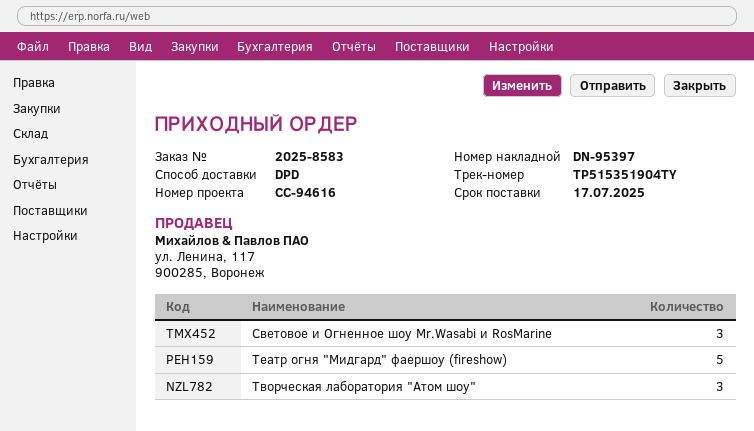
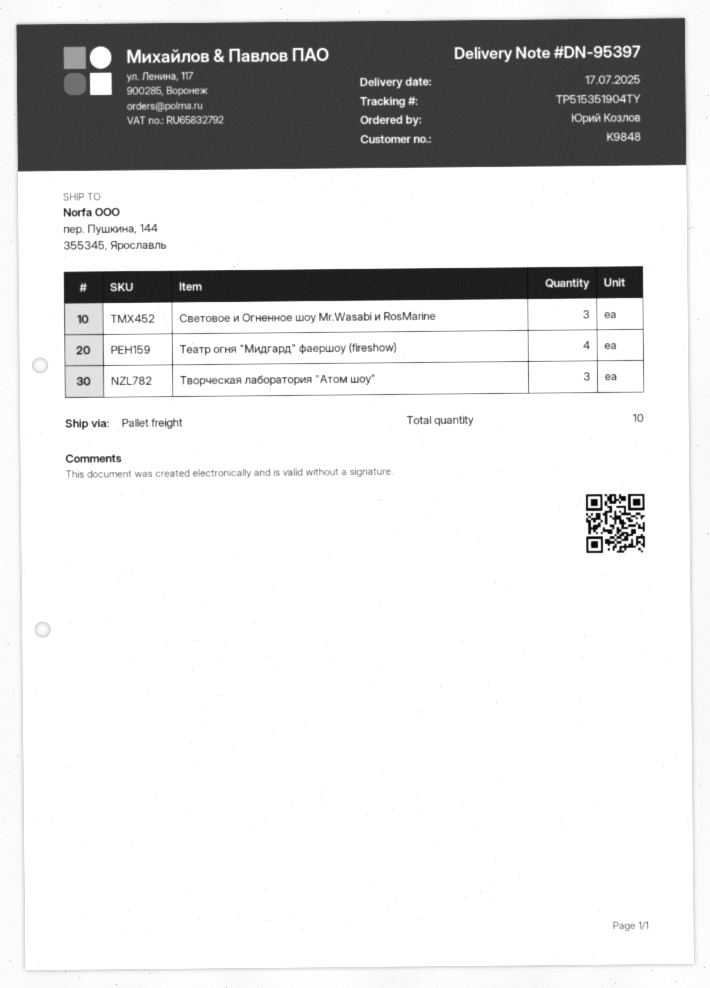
shipping method: DPD -> pallet freight
Театр огня "Мидгард" фаершоу (fireshow): 5 -> 4

